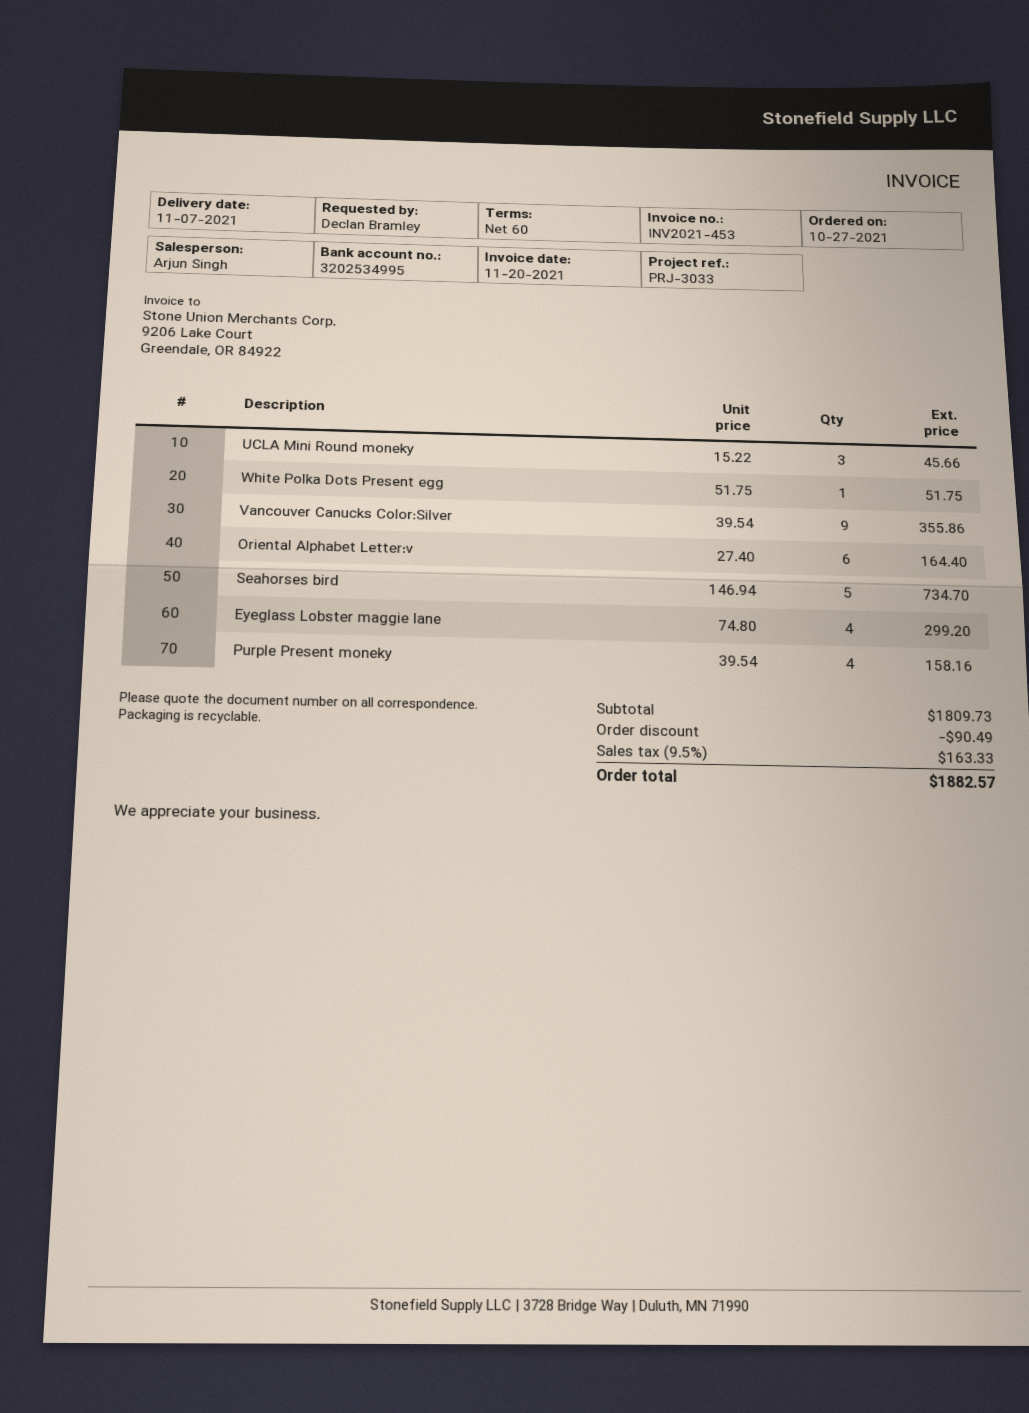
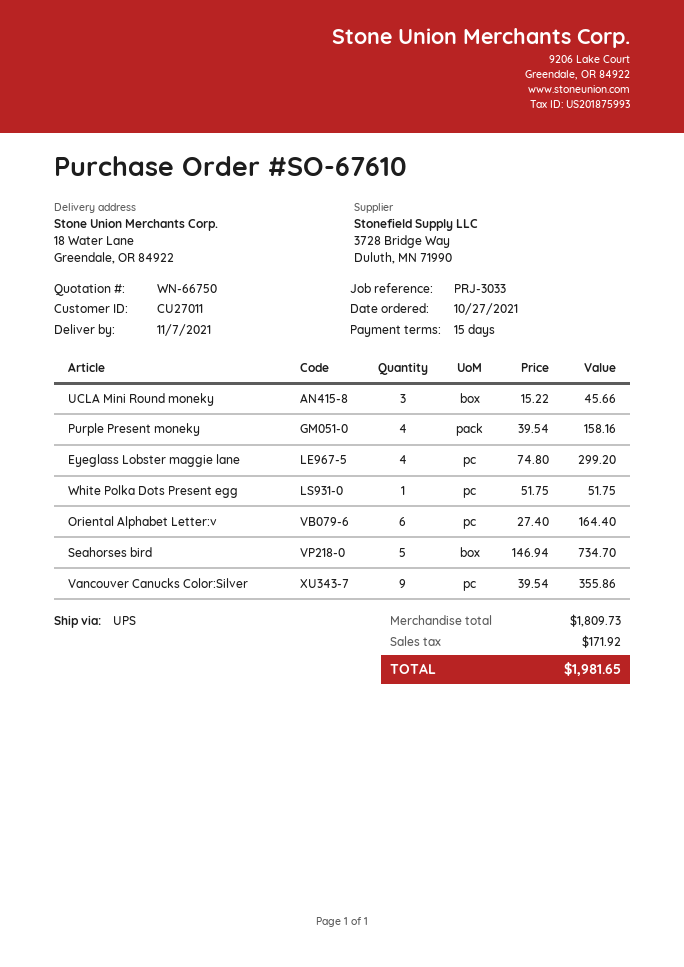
payment terms: 60 days -> 15 days
discount: 90.49 -> none
tax: 163.33 -> 171.92
total: 1882.57 -> 1981.65

